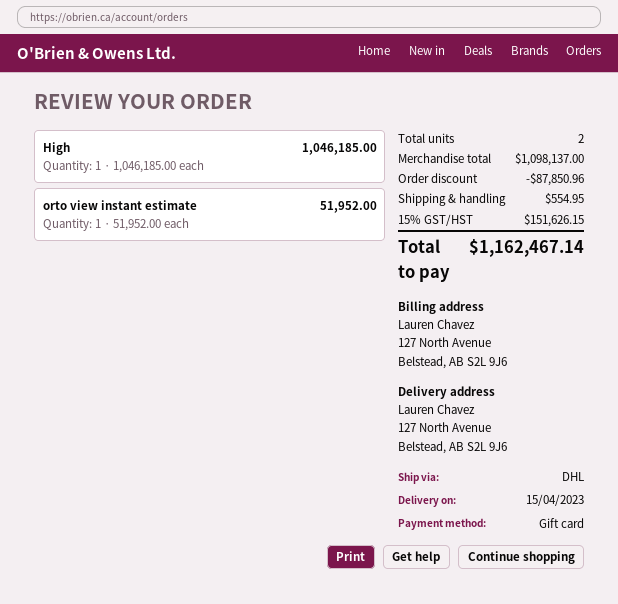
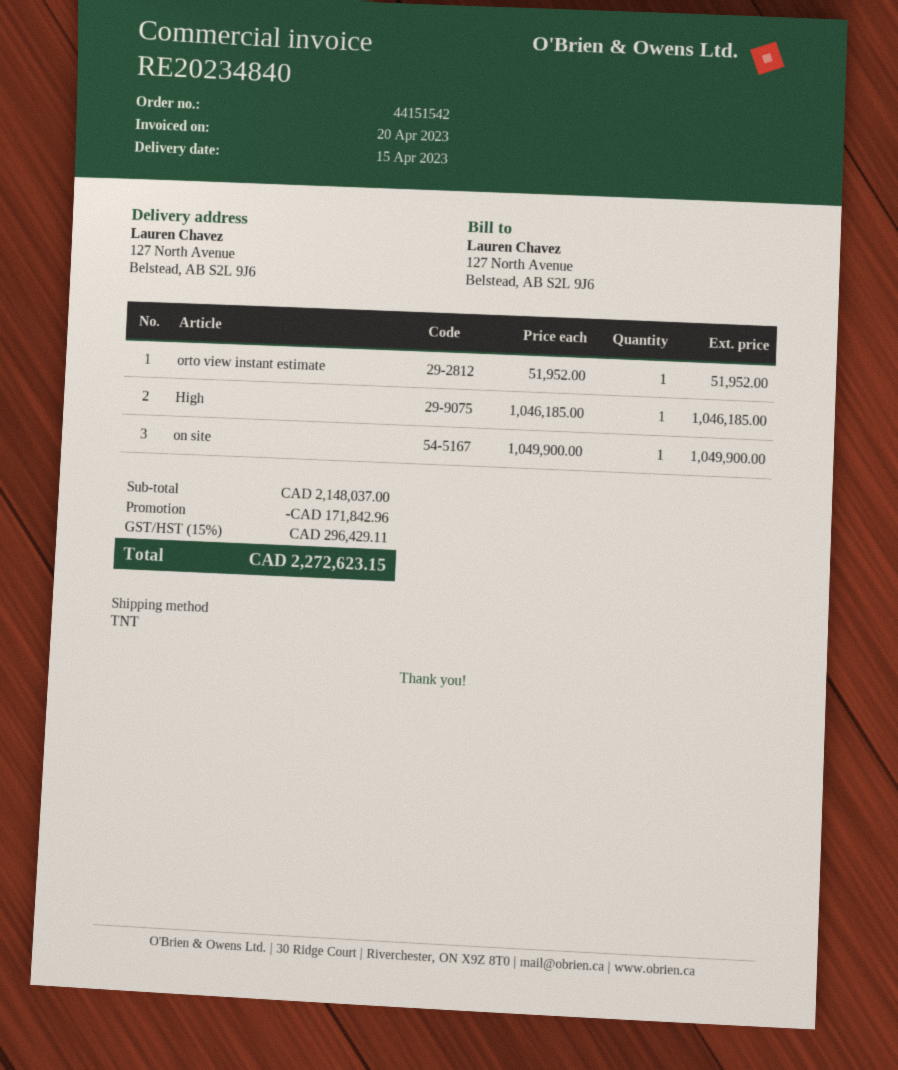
shipping method: DHL -> TNT
on site: none -> 1 x 1049900.00 = 1049900.00
subtotal: 1098137.00 -> 2148037.00
discount: 87850.96 -> 171842.96
shipping: 554.95 -> none
tax: 15% = 151626.15 -> 15% = 296429.11
total: 1162467.14 -> 2272623.15

